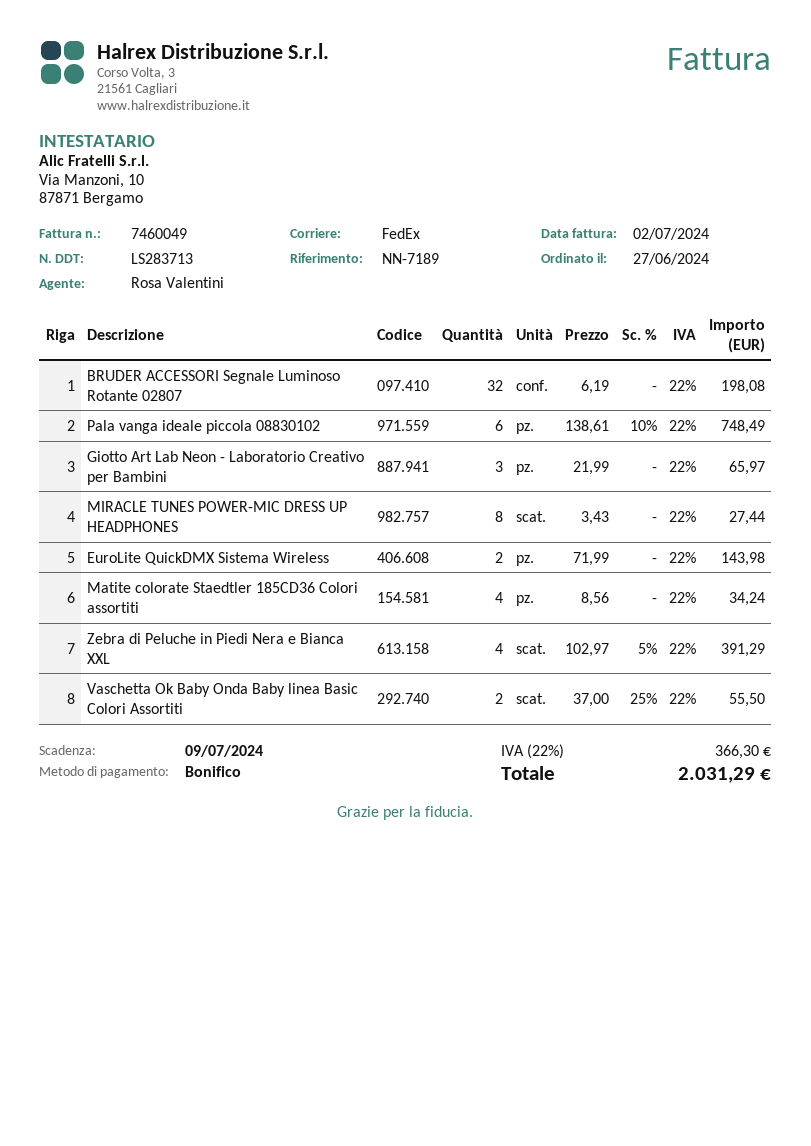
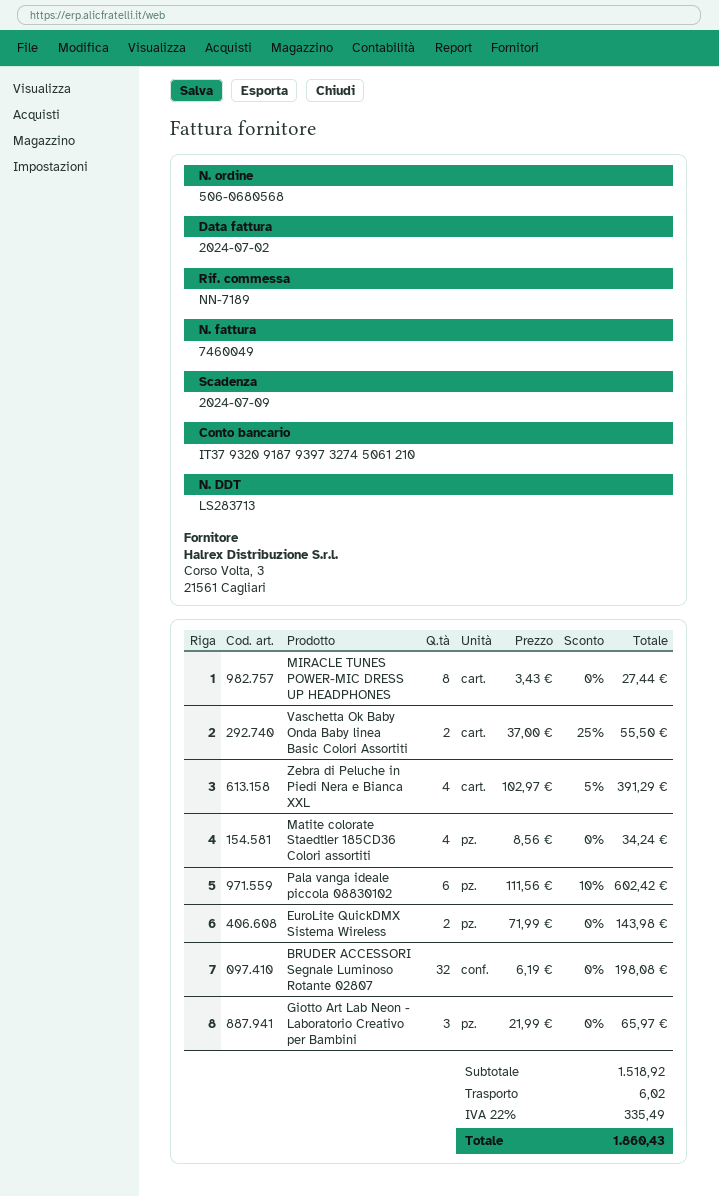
Pala vanga ideale piccola 08830102: 6 x 138.61 - 10% = 748.49 -> 6 x 111.56 - 10% = 602.42
shipping: none -> 6.02
tax: 22% = 366.30 -> 22% = 335.49
total: 2031.29 -> 1860.43

